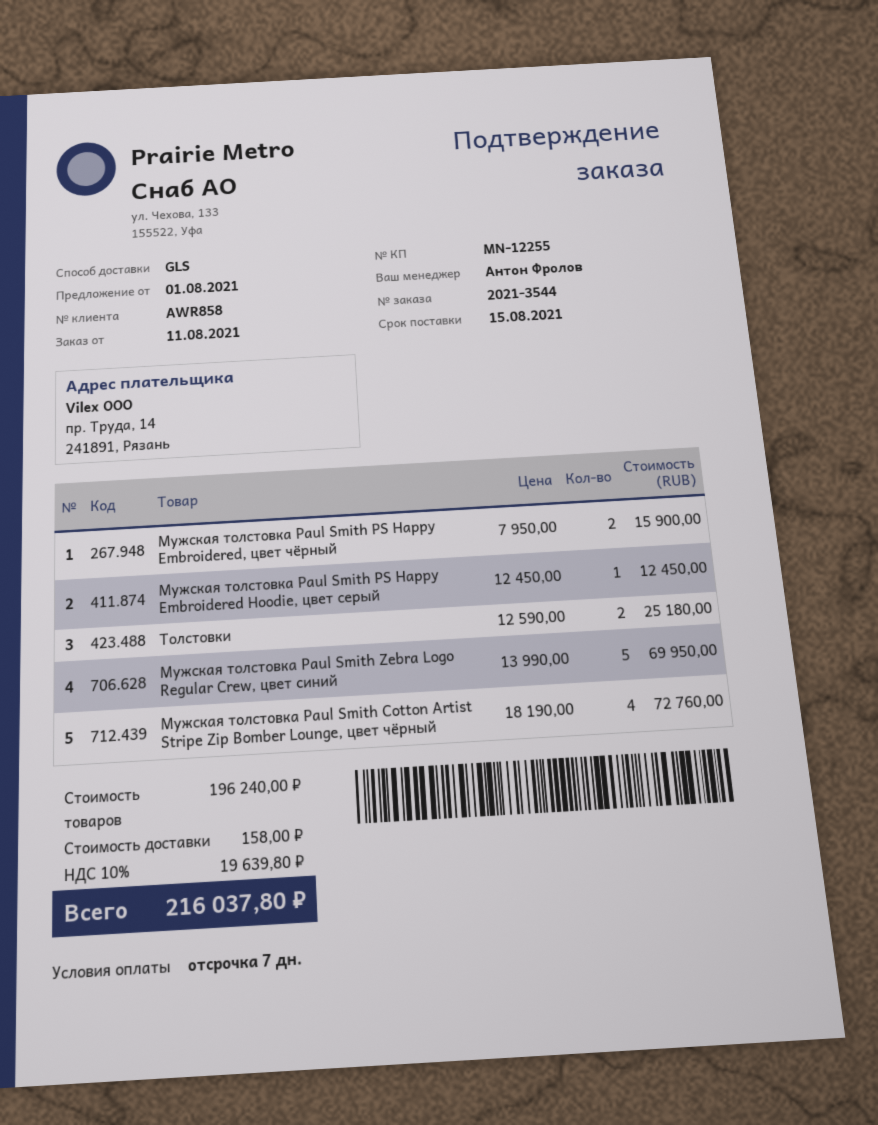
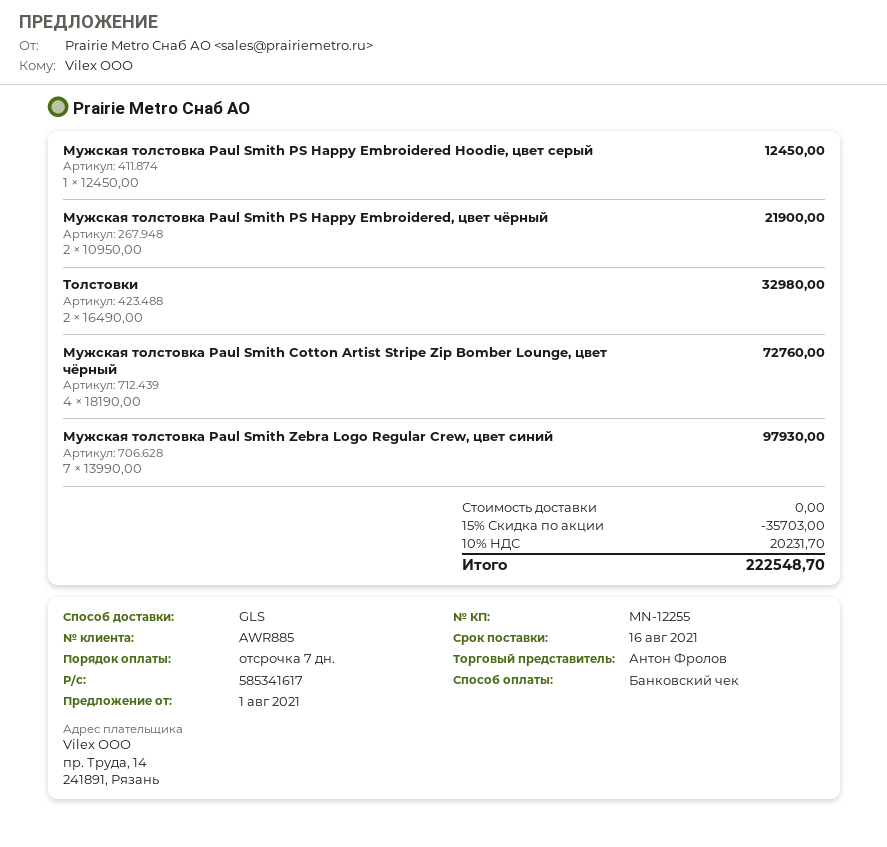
delivery date: 2021-08-15 -> 2021-08-16
customer number: AWR858 -> AWR885
Мужская толстовка Paul Smith PS Happy Embroidered, цвет чёрный: 2 x 7950.00 = 15900.00 -> 2 x 10950.00 = 21900.00
Толстовки: 2 x 12590.00 = 25180.00 -> 2 x 16490.00 = 32980.00
Мужская толстовка Paul Smith Zebra Logo Regular Crew, цвет синий: 5 x 13990.00 = 69950.00 -> 7 x 13990.00 = 97930.00
discount: none -> 15% = 35703.00
shipping: 158.00 -> 0.00
tax: 10% = 19639.80 -> 10% = 20231.70
total: 216037.80 -> 222548.70

